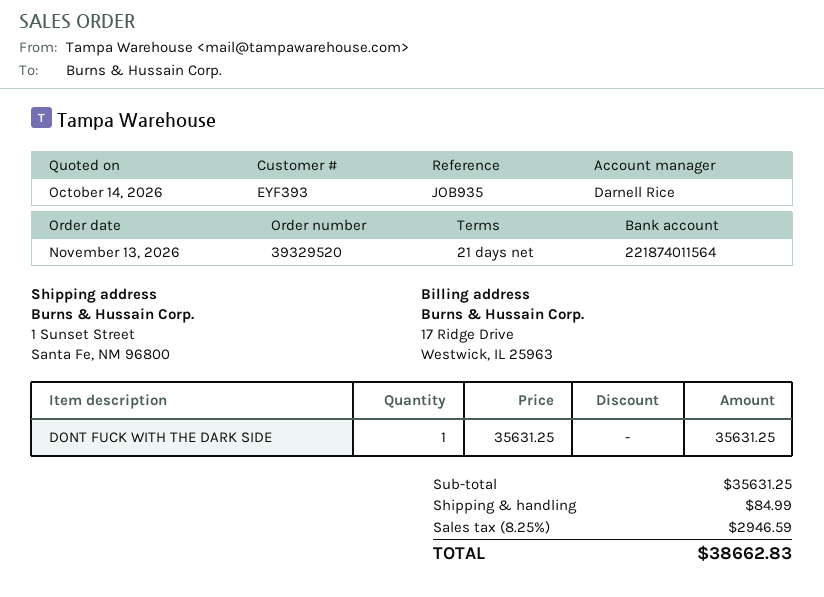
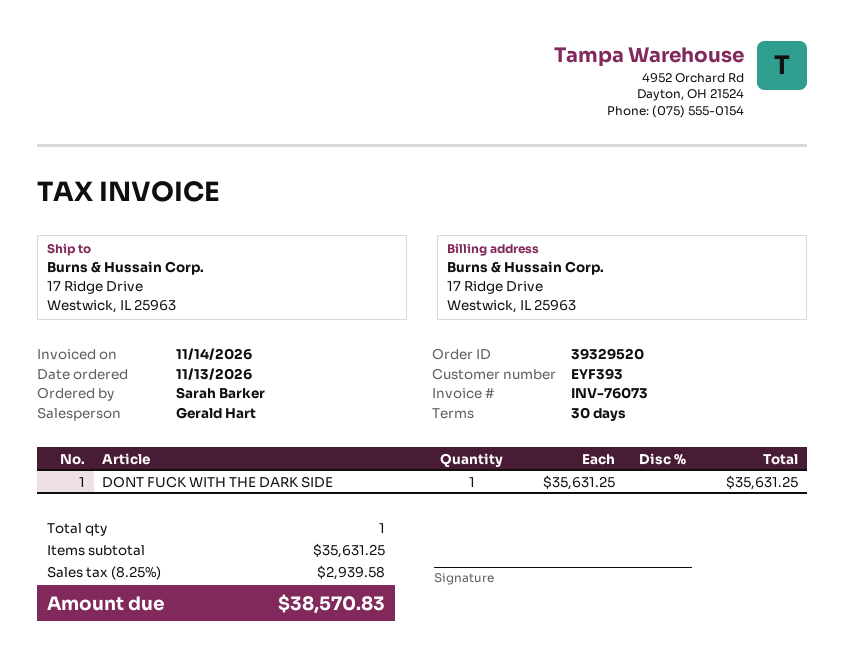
payment terms: 21 days -> 30 days
sales rep: Darnell Rice -> Gerald Hart
ship to: 1 Sunset Street, Santa Fe, NM 96800 -> 17 Ridge Drive, Westwick, IL 25963
shipping: 84.99 -> none
tax: 8.25% = 2946.59 -> 8.25% = 2939.58
total: 38662.83 -> 38570.83

